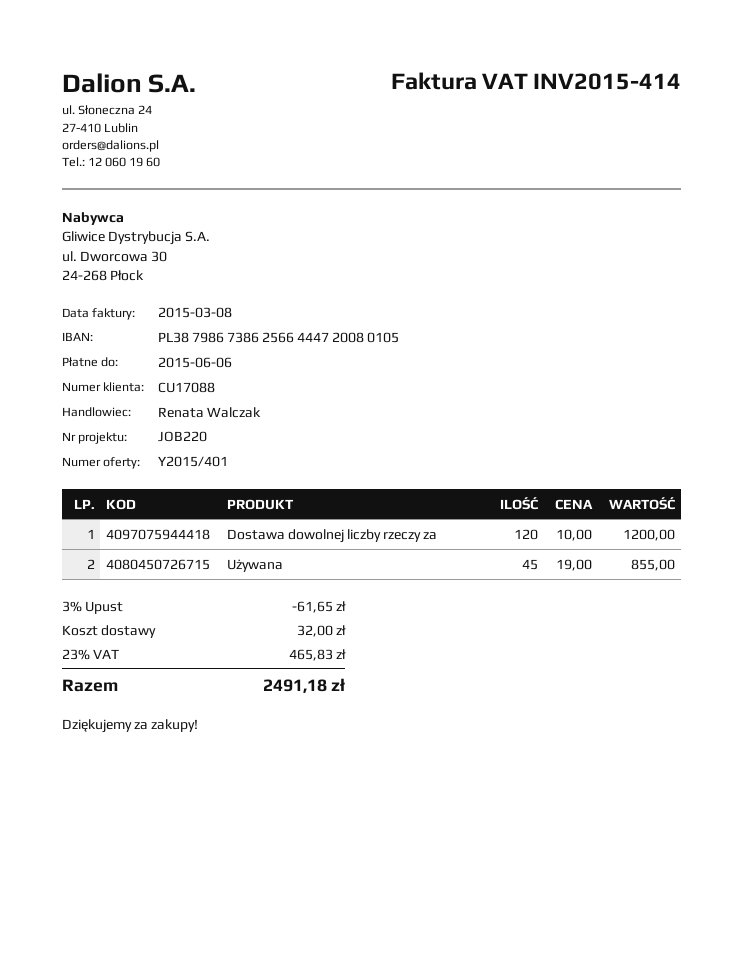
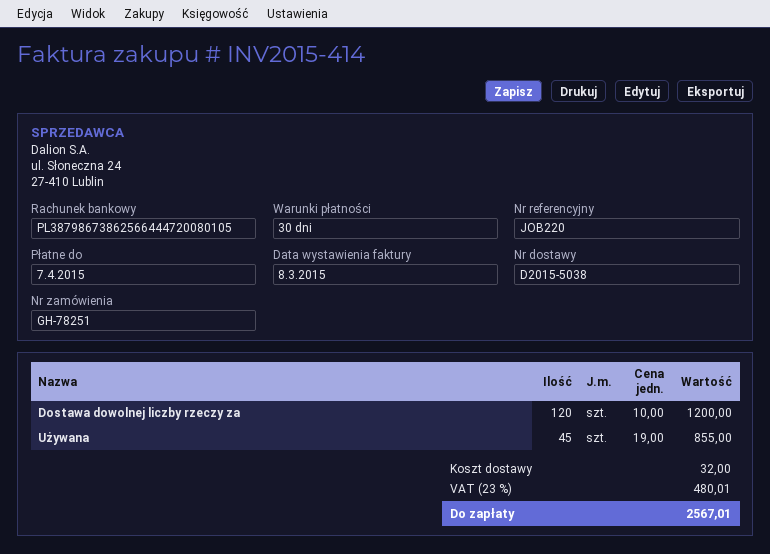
due date: 2015-06-06 -> 2015-04-07
discount: 3% = 61.65 -> none
tax: 23% = 465.83 -> 23% = 480.01
total: 2491.18 -> 2567.01

